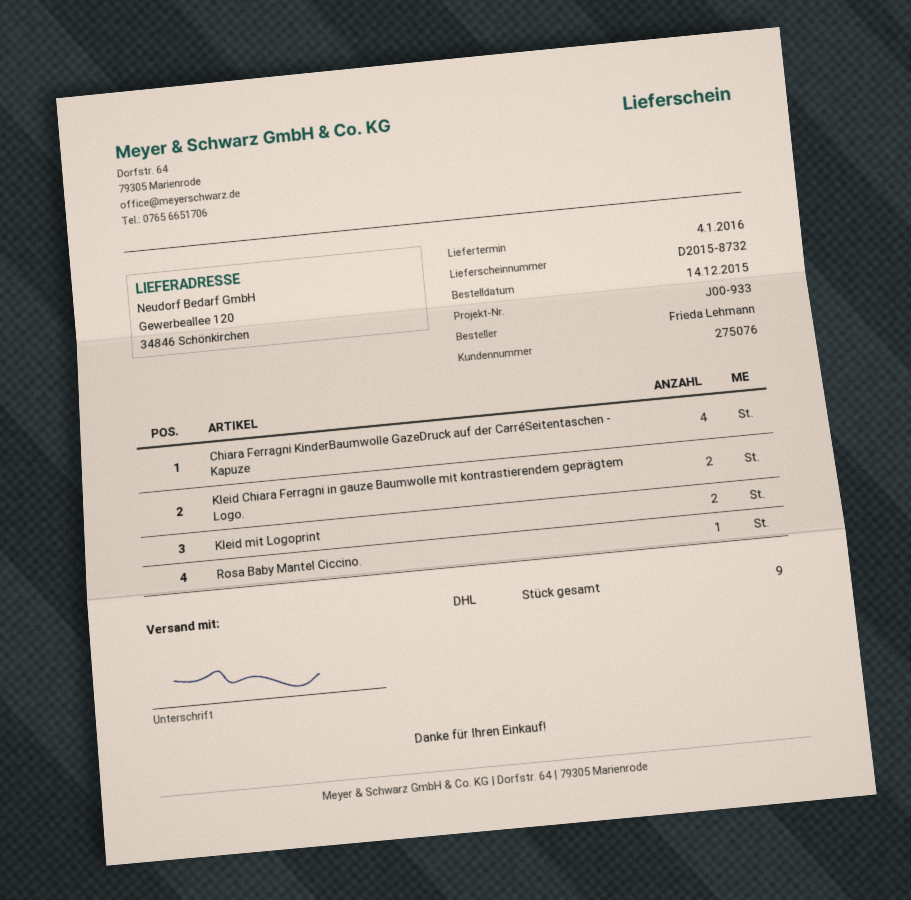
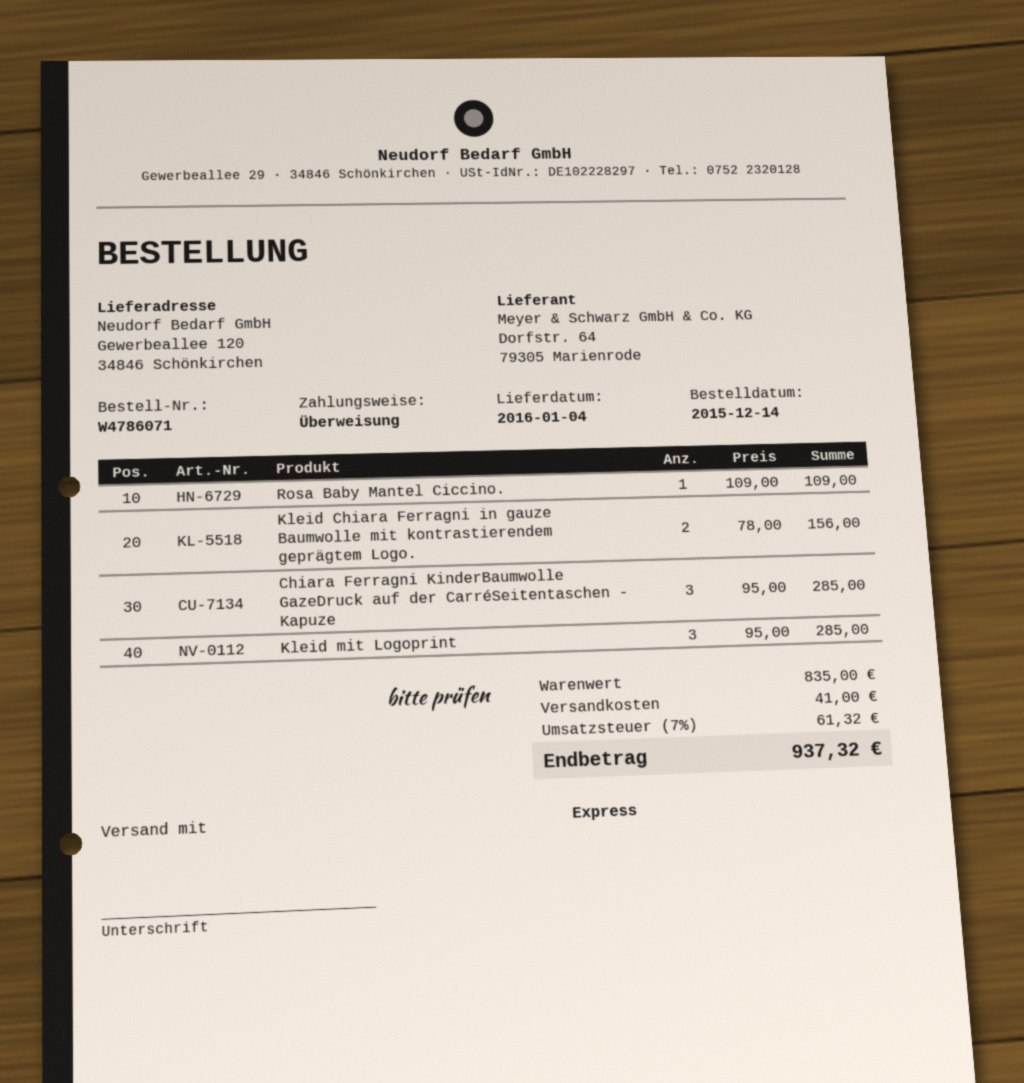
shipping method: DHL -> express
Chiara Ferragni KinderBaumwolle GazeDruck auf der CarréSeitentaschen - Kapuze: 4 -> 3
Kleid mit Logoprint: 2 -> 3

